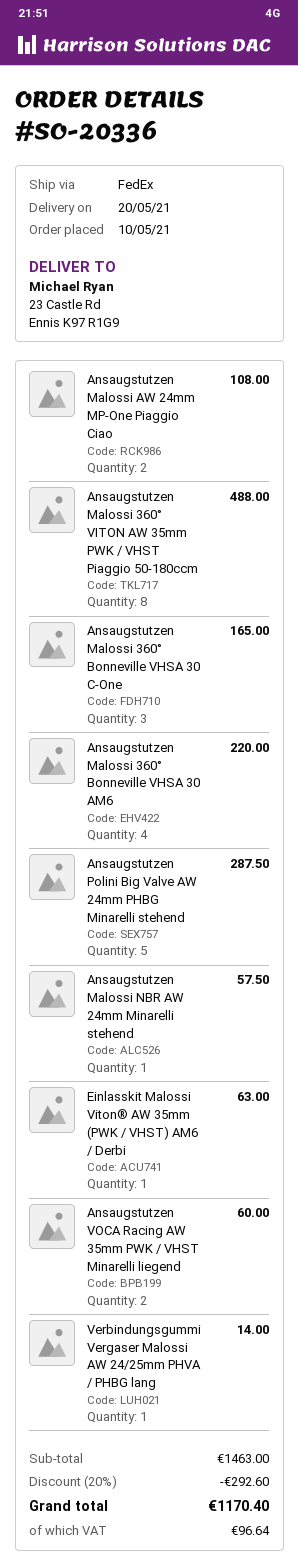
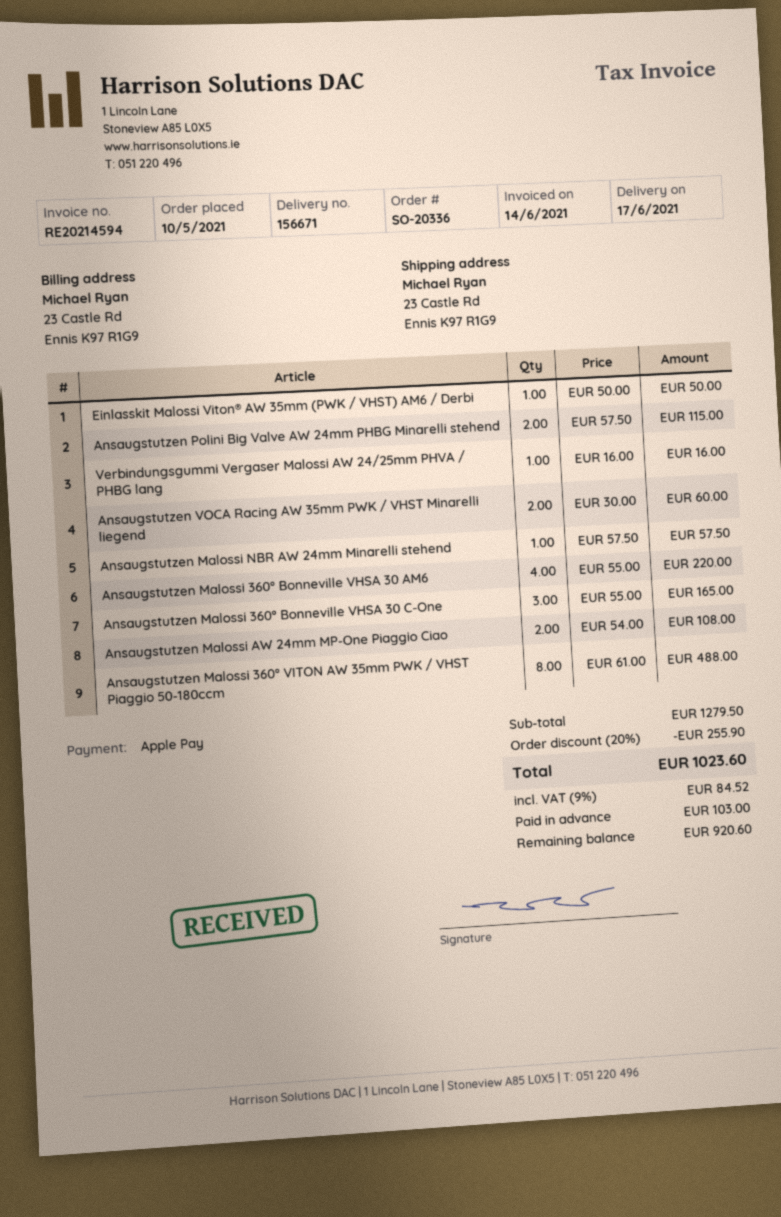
delivery date: 2021-05-20 -> 2021-06-17
Ansaugstutzen Polini Big Valve AW 24mm PHBG Minarelli stehend: 5 for 287.50 -> 2 for 115.00
Einlasskit Malossi Viton® AW 35mm (PWK / VHST) AM6 / Derbi: 1 for 63.00 -> 1 for 50.00
Verbindungsgummi Vergaser Malossi AW 24/25mm PHVA / PHBG lang: 1 for 14.00 -> 1 for 16.00
subtotal: 1463.00 -> 1279.50
discount: 20% = 292.60 -> 20% = 255.90
tax: 96.64 -> 84.52
total: 1170.40 -> 1023.60

